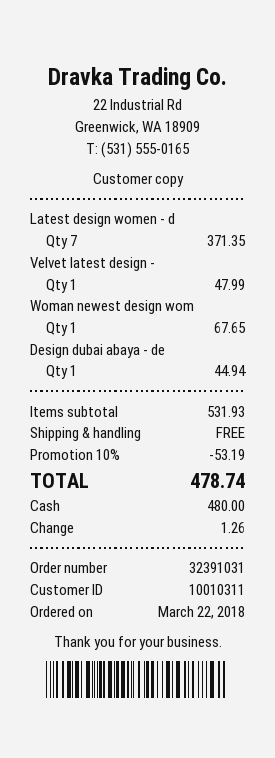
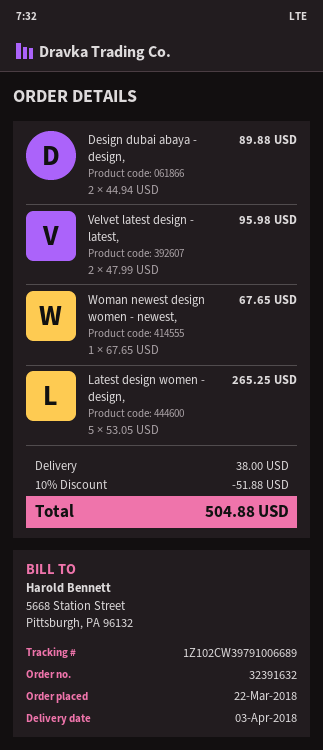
order number: 32391031 -> 32391632
Latest design women - d: 7 for 371.35 -> 5 for 265.25
Velvet latest design -: 1 for 47.99 -> 2 for 95.98
Design dubai abaya - de: 1 for 44.94 -> 2 for 89.88
discount: 10% = 53.19 -> 10% = 51.88
shipping: 0.00 -> 38.00
total: 478.74 -> 504.88

